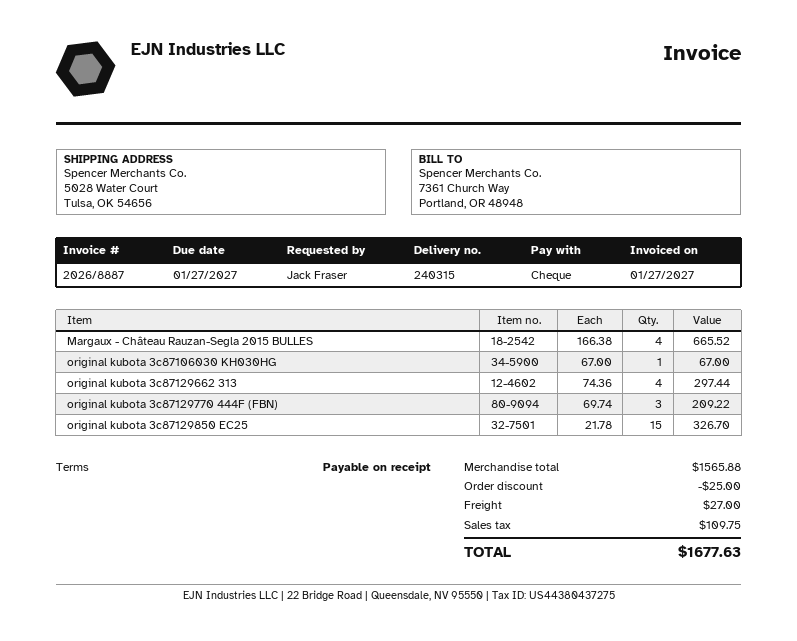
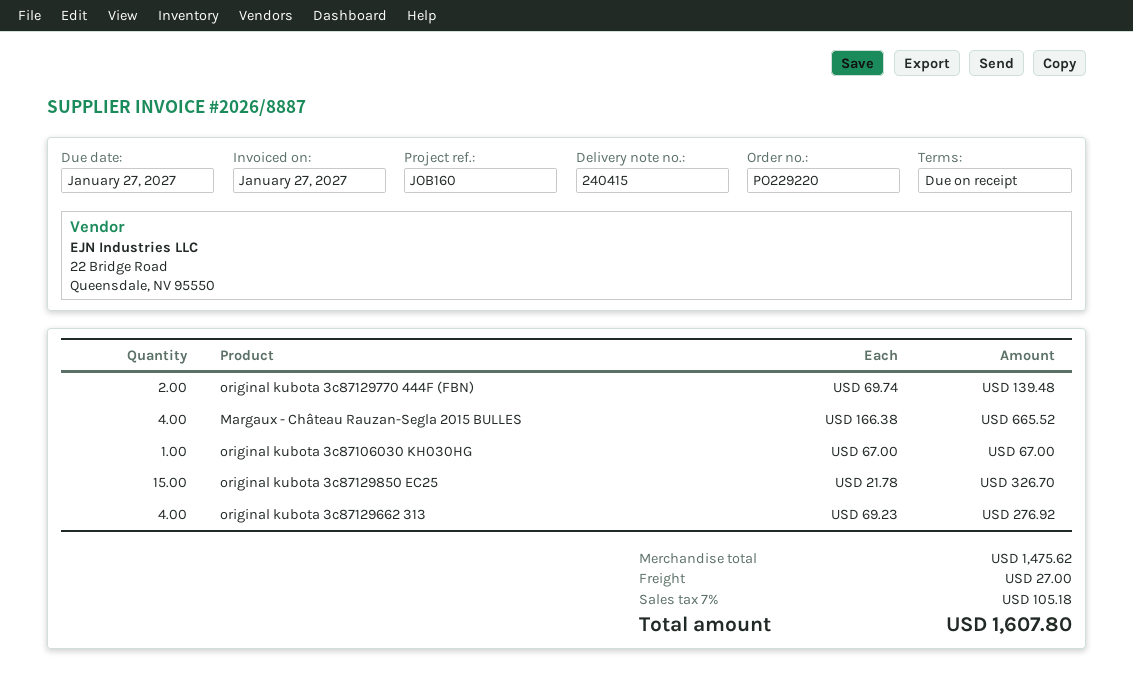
delivery note number: 240315 -> 240415
original kubota 3c87129662 313: 4 x 74.36 = 297.44 -> 4 x 69.23 = 276.92
original kubota 3c87129770 444F (FBN): 3 x 69.74 = 209.22 -> 2 x 69.74 = 139.48
subtotal: 1565.88 -> 1475.62
discount: 25.00 -> none
tax: 109.75 -> 105.18
total: 1677.63 -> 1607.80

